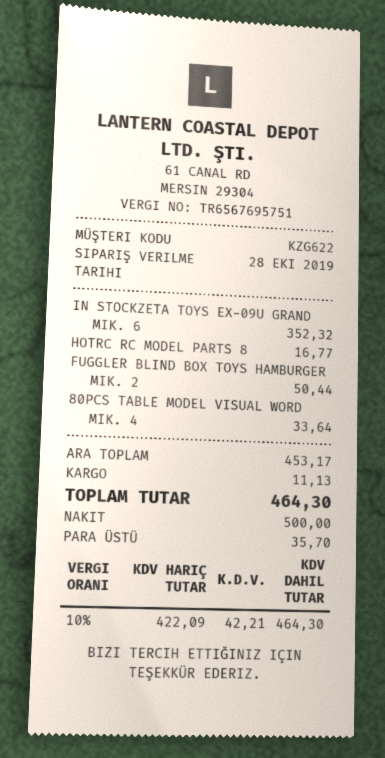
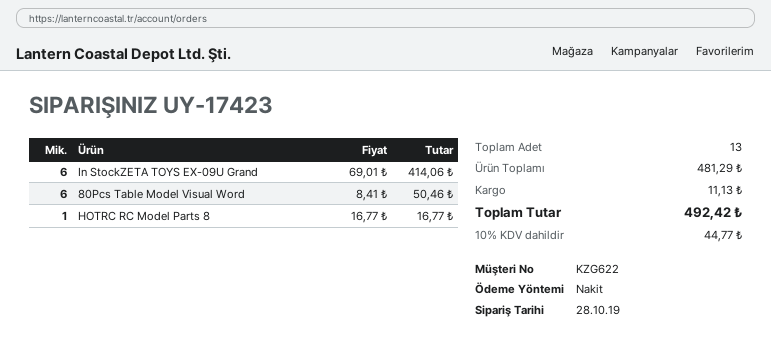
IN STOCKZETA TOYS EX-09U GRAND: 6 for 352.32 -> 6 for 414.06
FUGGLER BLIND BOX TOYS HAMBURGER: 2 for 50.44 -> none
80PCS TABLE MODEL VISUAL WORD: 4 for 33.64 -> 6 for 50.46
subtotal: 453.17 -> 481.29
tax: 10% = 42.21 -> 10% = 44.77
total: 464.30 -> 492.42

